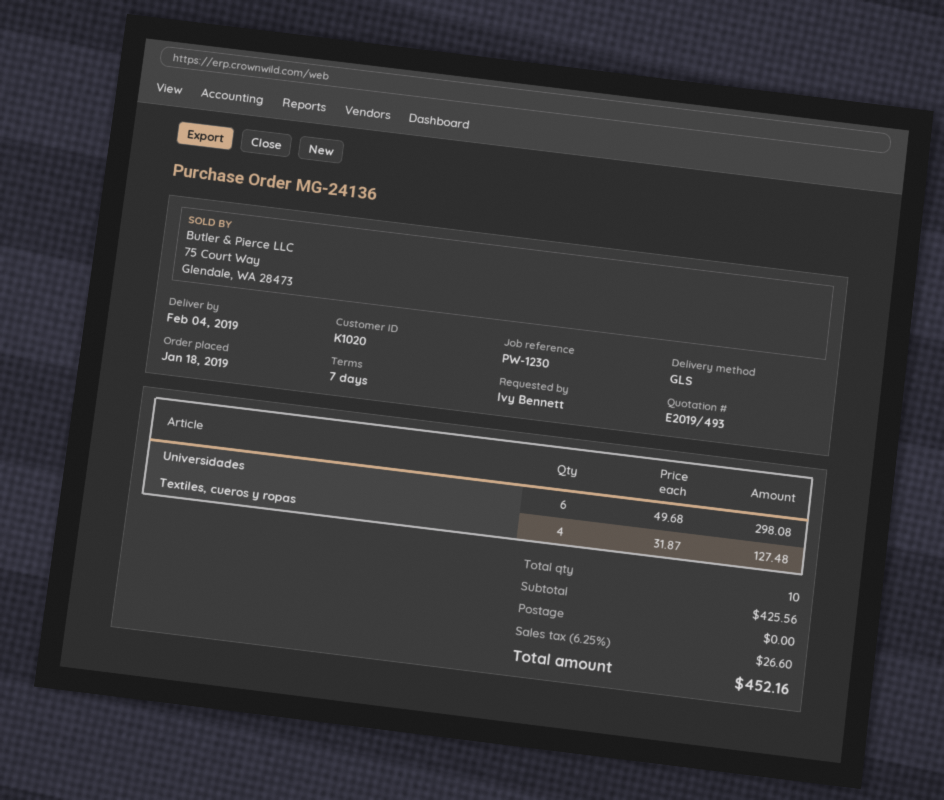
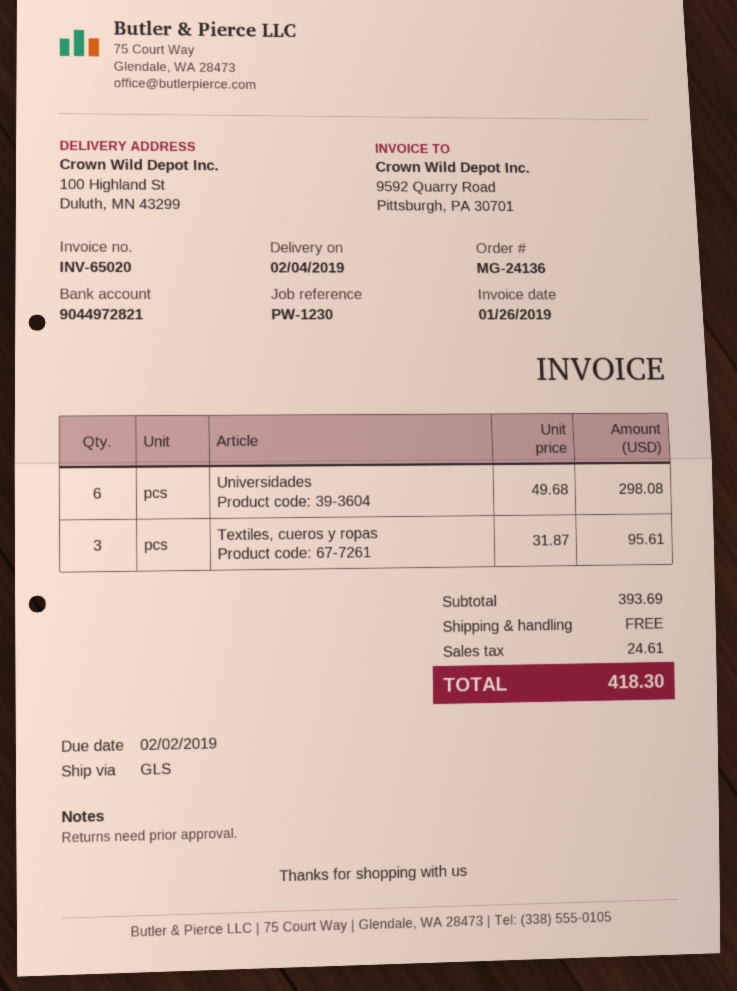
Textiles, cueros y ropas: 4 x 31.87 = 127.48 -> 3 x 31.87 = 95.61
subtotal: 425.56 -> 393.69
tax: 26.60 -> 24.61
total: 452.16 -> 418.30

